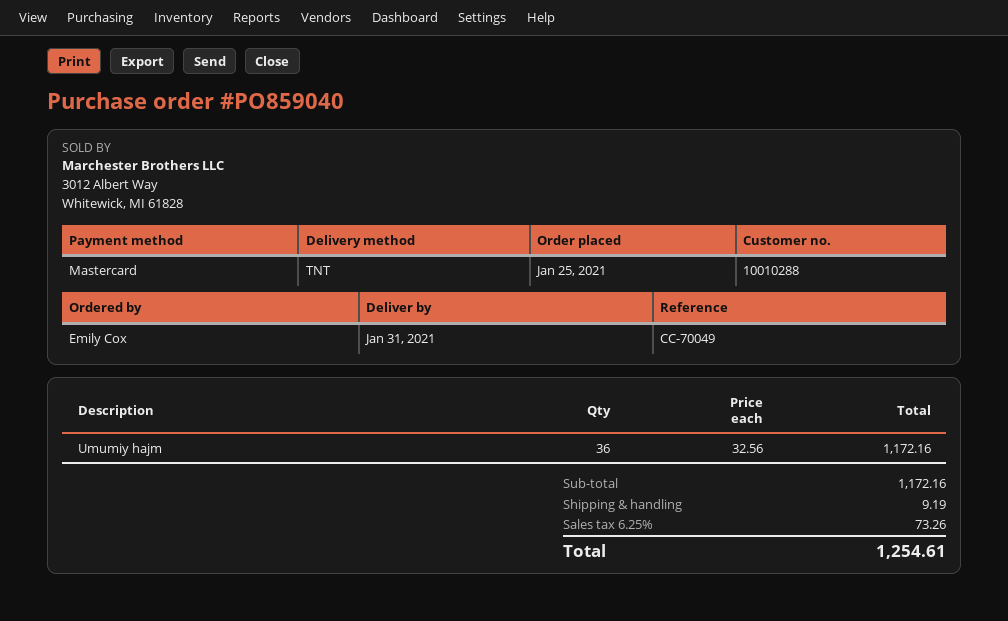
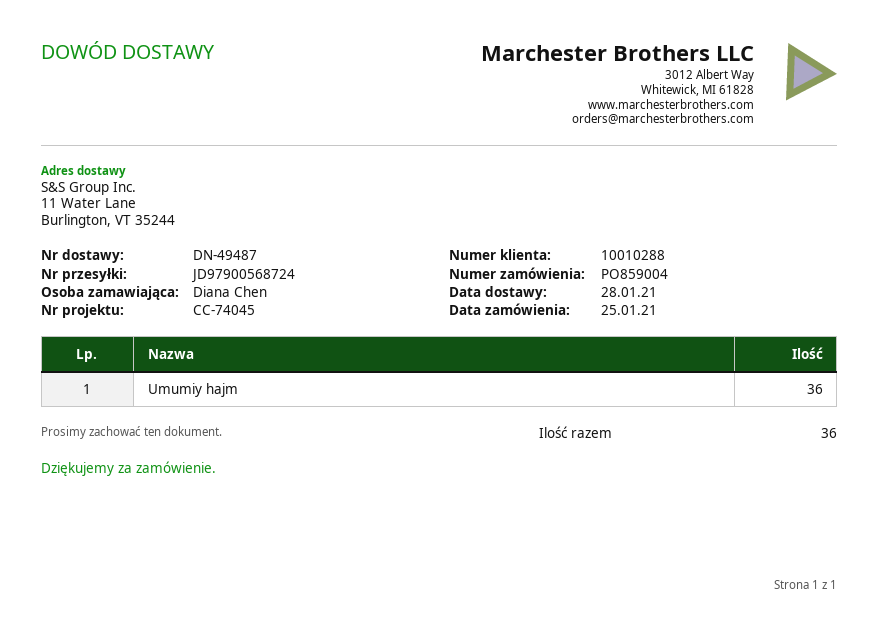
order number: PO859040 -> PO859004
delivery date: 2021-01-31 -> 2021-01-28
reference: CC-70049 -> CC-74045
ordered by: Emily Cox -> Diana Chen

